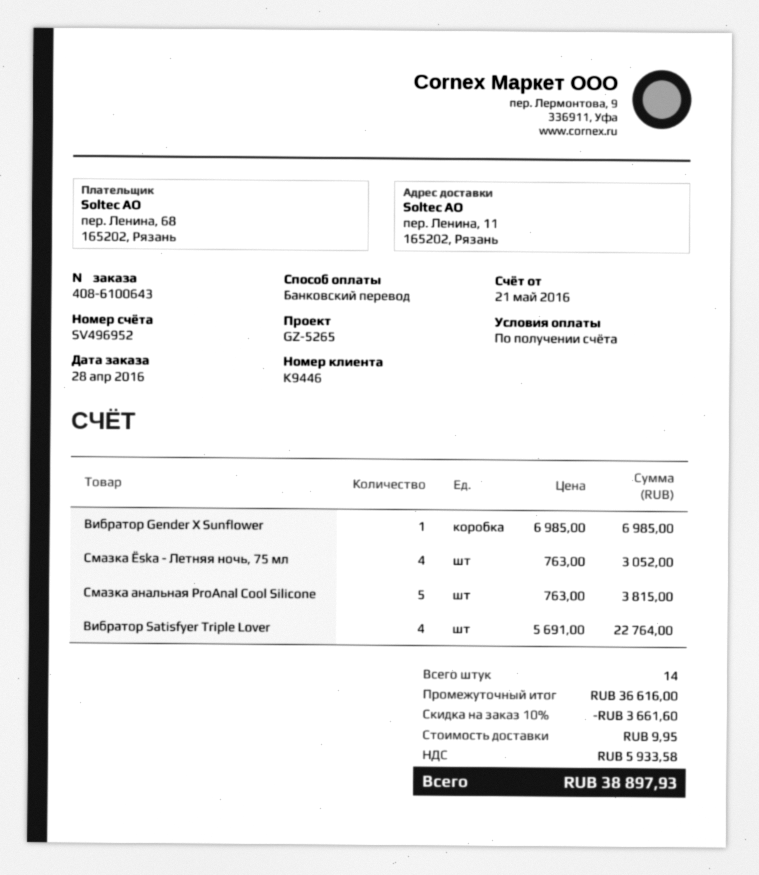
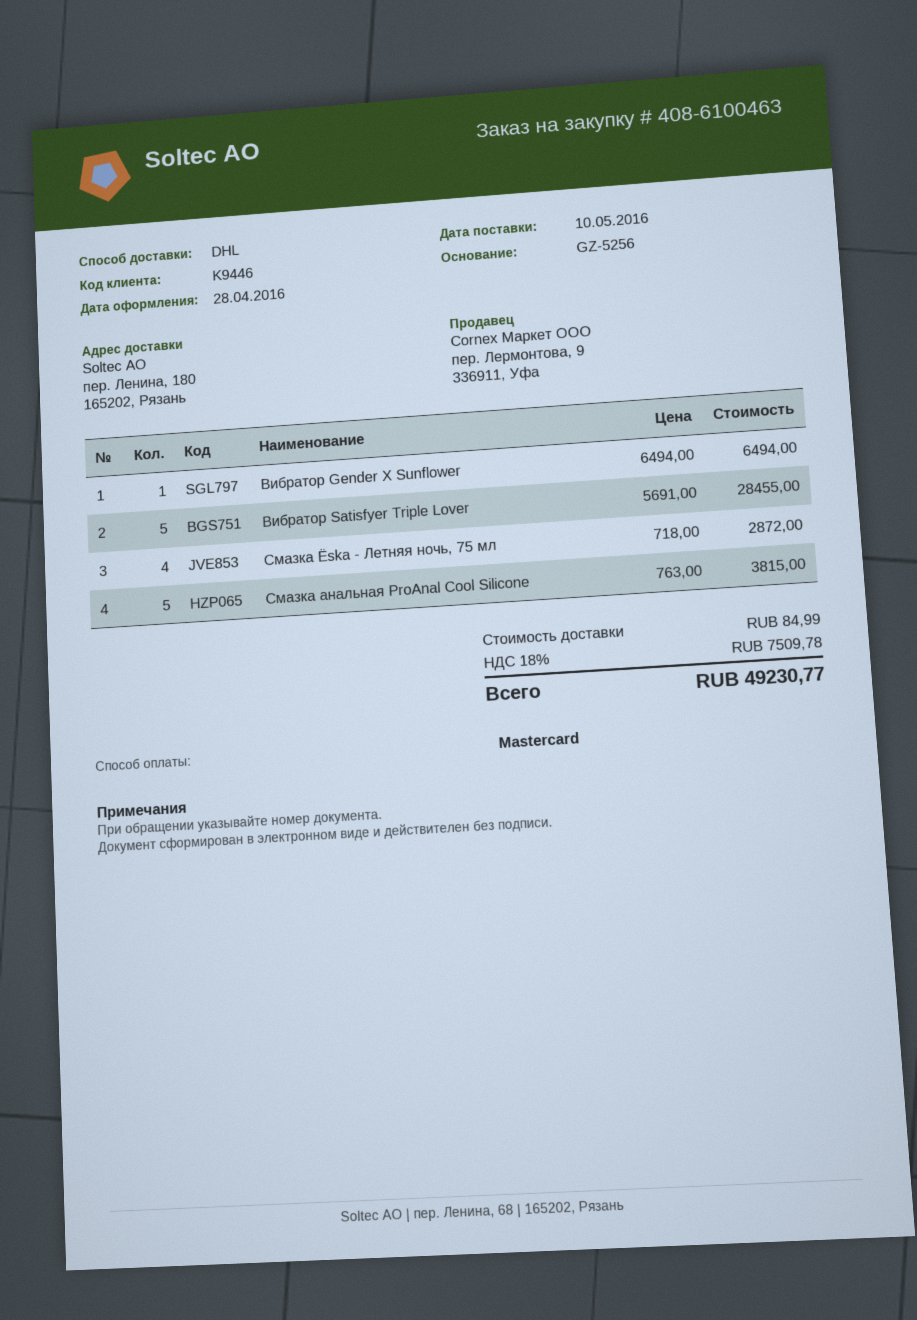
order number: 408-6100643 -> 408-6100463
reference: GZ-5265 -> GZ-5256
payment method: bank transfer -> Mastercard
ship to: пер. Ленина, 11, 165202, Рязань -> пер. Ленина, 180, 165202, Рязань
Вибратор Gender X Sunflower: 1 x 6985.00 = 6985.00 -> 1 x 6494.00 = 6494.00
Смазка Ёska - Летняя ночь, 75 мл: 4 x 763.00 = 3052.00 -> 4 x 718.00 = 2872.00
Вибратор Satisfyer Triple Lover: 4 x 5691.00 = 22764.00 -> 5 x 5691.00 = 28455.00
discount: 10% = 3661.60 -> none
shipping: 9.95 -> 84.99
tax: 5933.58 -> 7509.78
total: 38897.93 -> 49230.77

